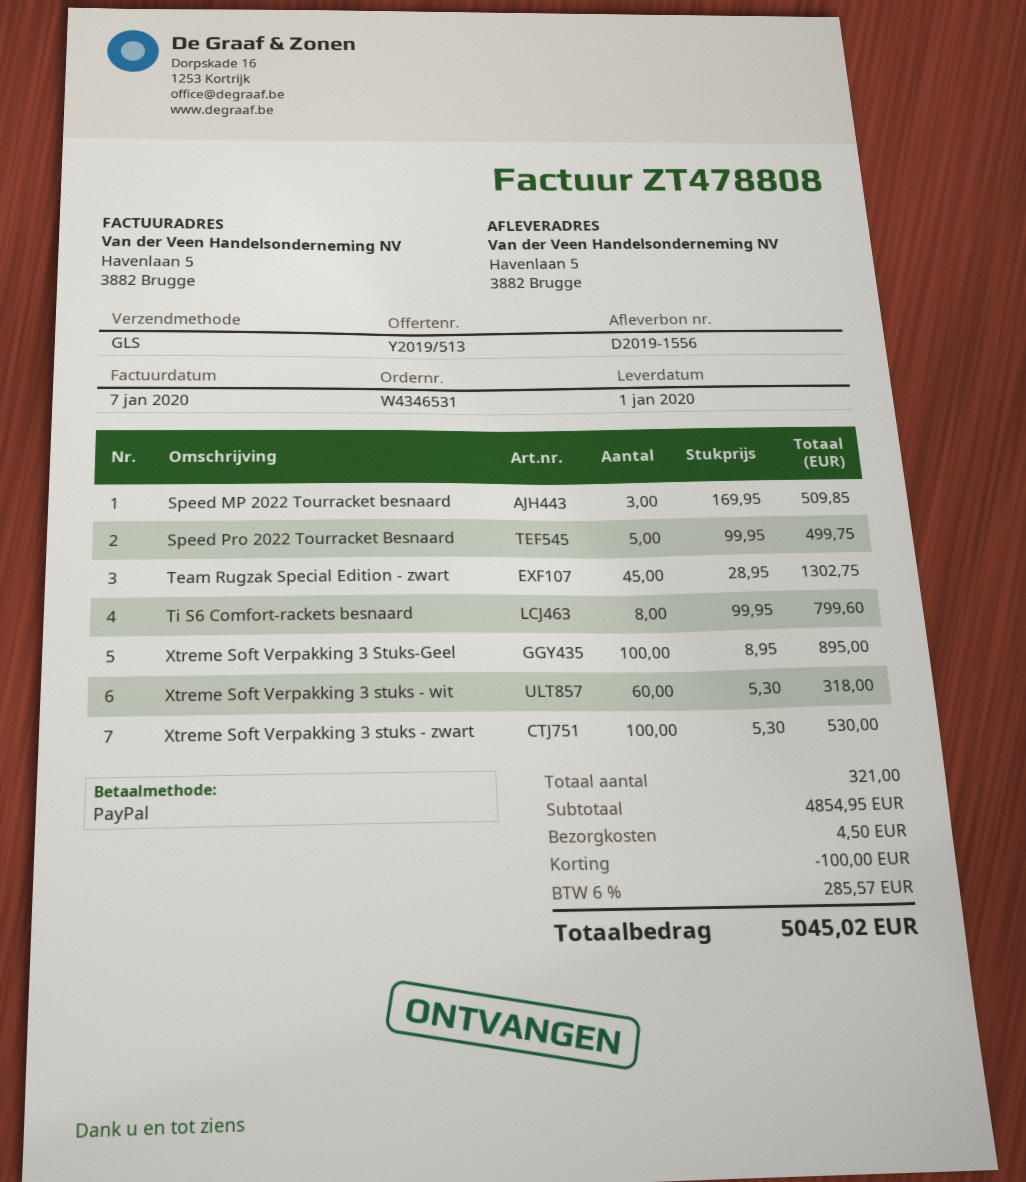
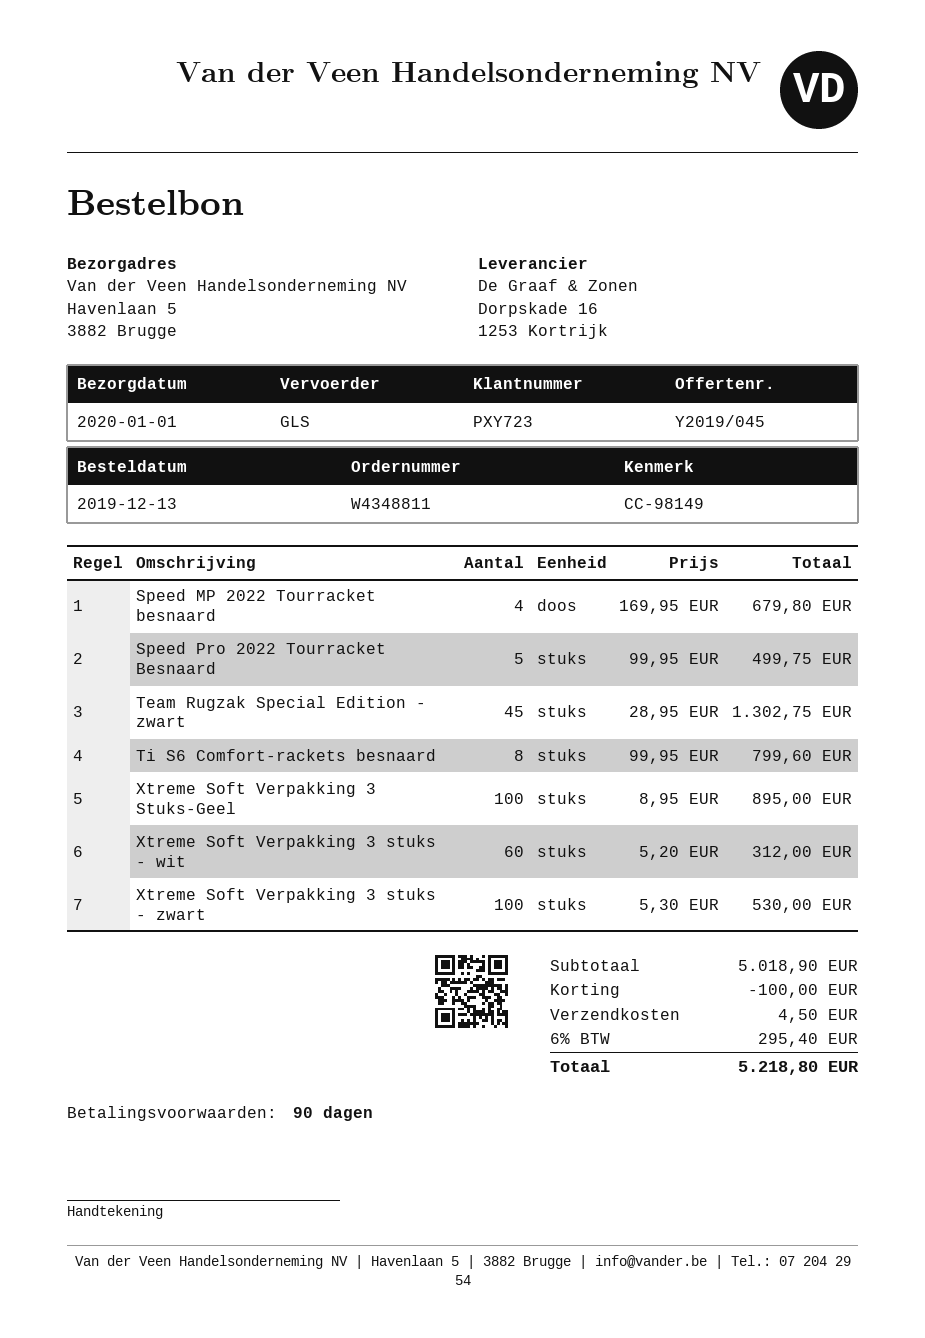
quote number: Y2019/513 -> Y2019/045
order number: W4346531 -> W4348811
Speed MP 2022 Tourracket besnaard: 3 x 169.95 = 509.85 -> 4 x 169.95 = 679.80
Xtreme Soft Verpakking 3 stuks - wit: 60 x 5.30 = 318.00 -> 60 x 5.20 = 312.00
subtotal: 4854.95 -> 5018.90
tax: 6% = 285.57 -> 6% = 295.40
total: 5045.02 -> 5218.80

